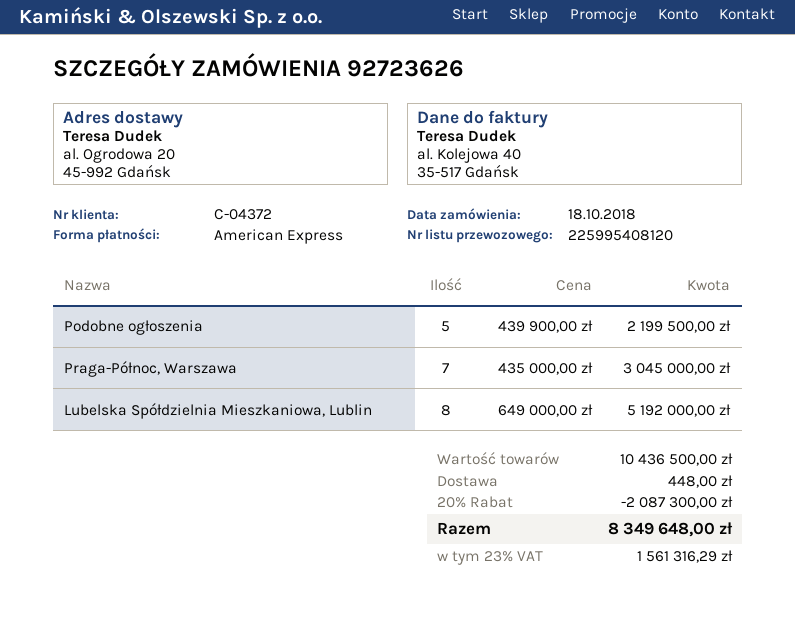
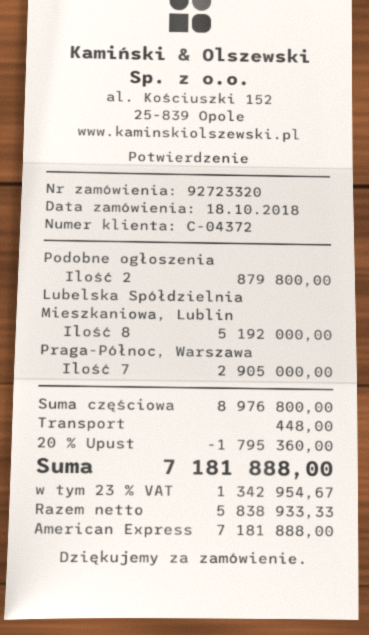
order number: 92723626 -> 92723320
Podobne ogłoszenia: 5 for 2199500.00 -> 2 for 879800.00
Praga-Północ, Warszawa: 7 for 3045000.00 -> 7 for 2905000.00
subtotal: 10436500.00 -> 8976800.00
discount: 20% = 2087300.00 -> 20% = 1795360.00
tax: 23% = 1561316.29 -> 23% = 1342954.67
total: 8349648.00 -> 7181888.00

